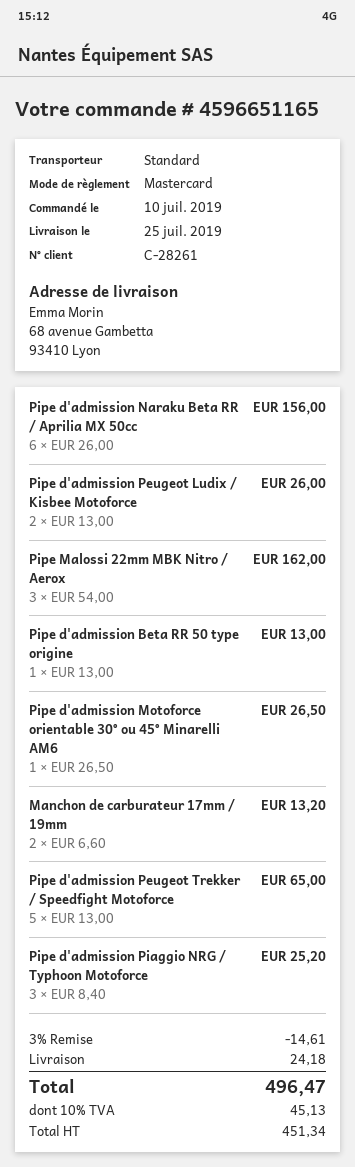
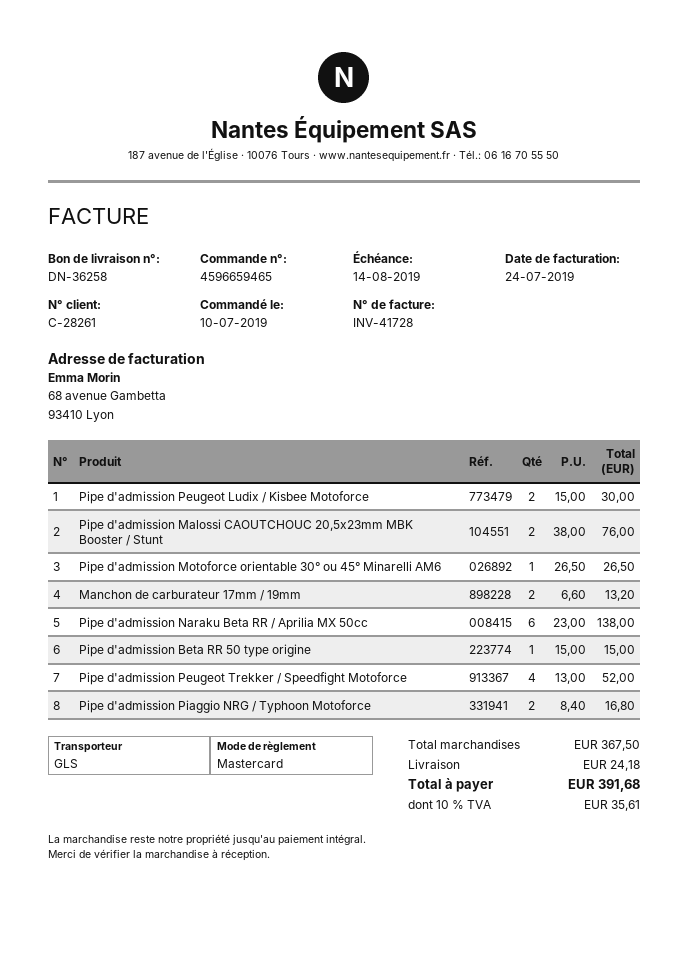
order number: 4596651165 -> 4596659465
shipping method: standard -> GLS
Pipe d'admission Naraku Beta RR / Aprilia MX 50cc: 6 x 26.00 = 156.00 -> 6 x 23.00 = 138.00
Pipe d'admission Peugeot Ludix / Kisbee Motoforce: 2 x 13.00 = 26.00 -> 2 x 15.00 = 30.00
Pipe Malossi 22mm MBK Nitro / Aerox: 3 x 54.00 = 162.00 -> none
Pipe d'admission Beta RR 50 type origine: 1 x 13.00 = 13.00 -> 1 x 15.00 = 15.00
Pipe d'admission Peugeot Trekker / Speedfight Motoforce: 5 x 13.00 = 65.00 -> 4 x 13.00 = 52.00
Pipe d'admission Piaggio NRG / Typhoon Motoforce: 3 x 8.40 = 25.20 -> 2 x 8.40 = 16.80
Pipe d'admission Malossi CAOUTCHOUC 20,5x23mm MBK Booster / Stunt: none -> 2 x 38.00 = 76.00
discount: 3% = 14.61 -> none
tax: 10% = 45.13 -> 10% = 35.61
total: 496.47 -> 391.68

